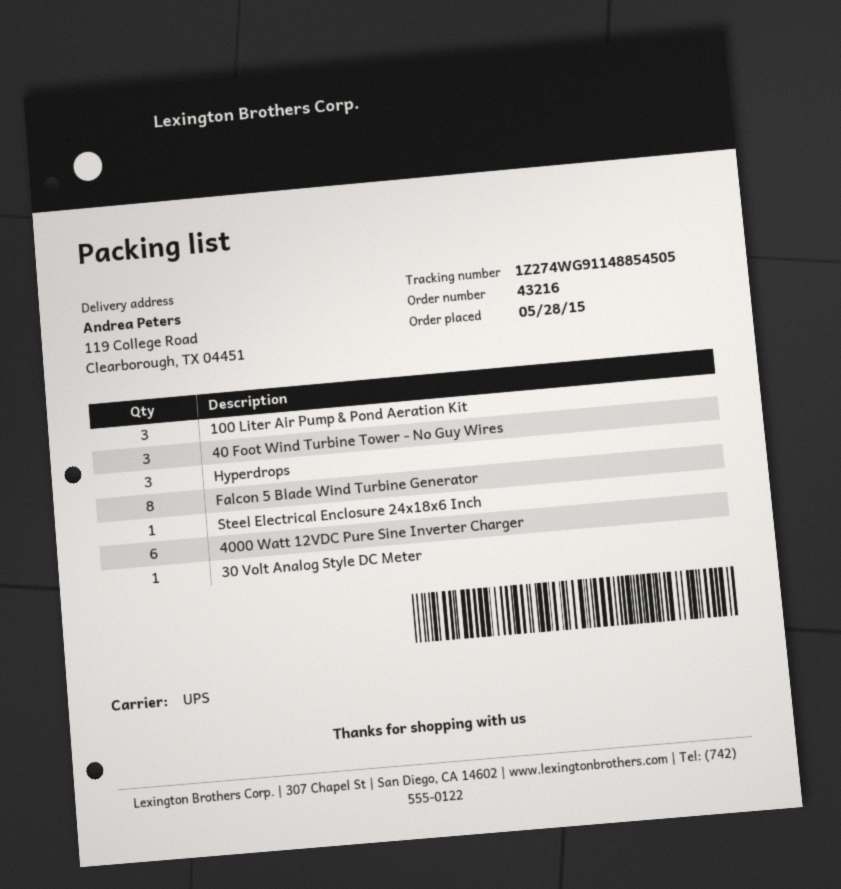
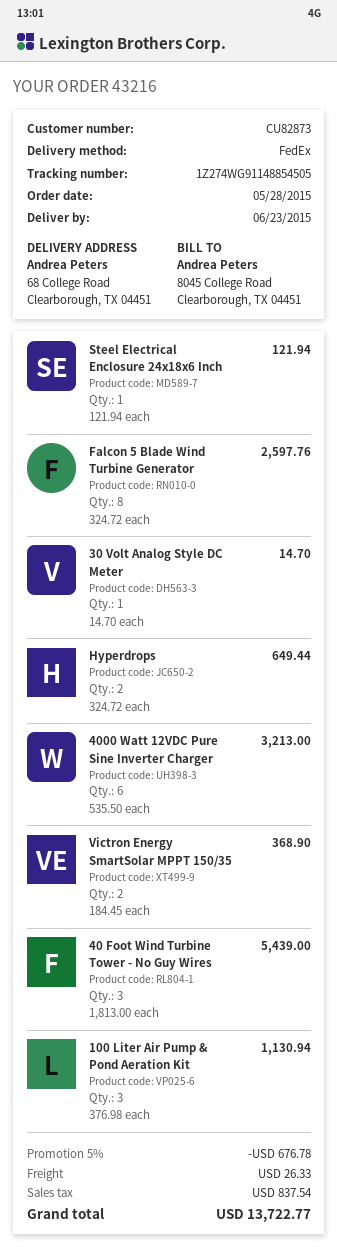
shipping method: UPS -> FedEx
ship to: 119 College Road, Clearborough, TX 04451 -> 68 College Road, Clearborough, TX 04451
Hyperdrops: 3 -> 2
Victron Energy SmartSolar MPPT 150/35: none -> 2

